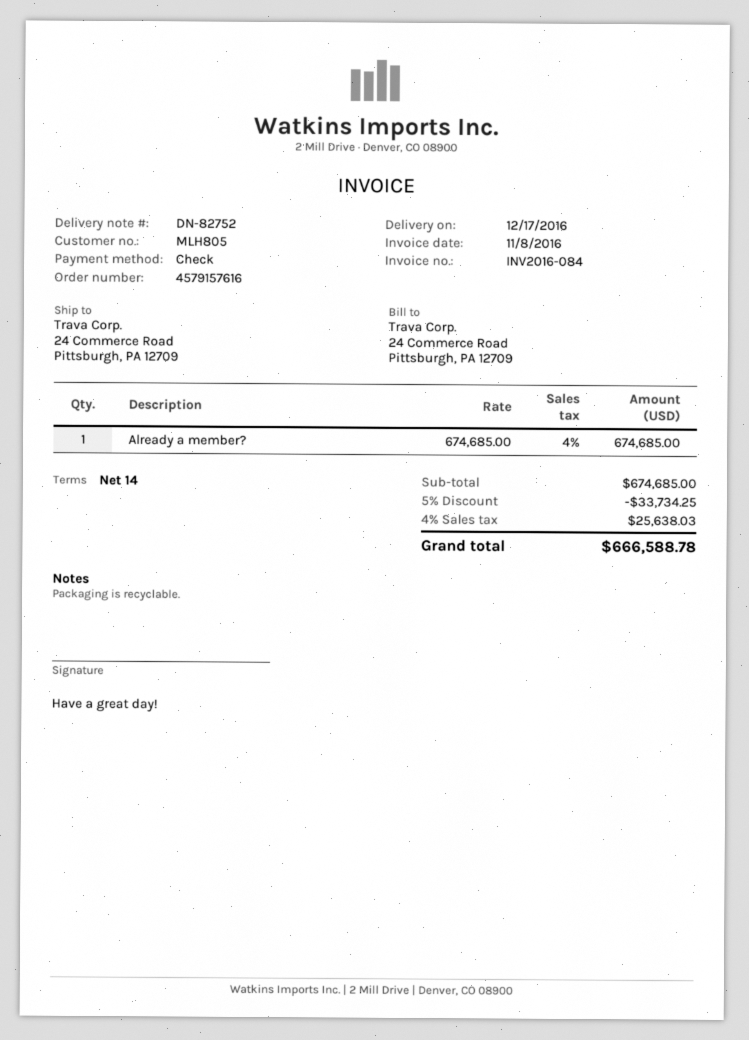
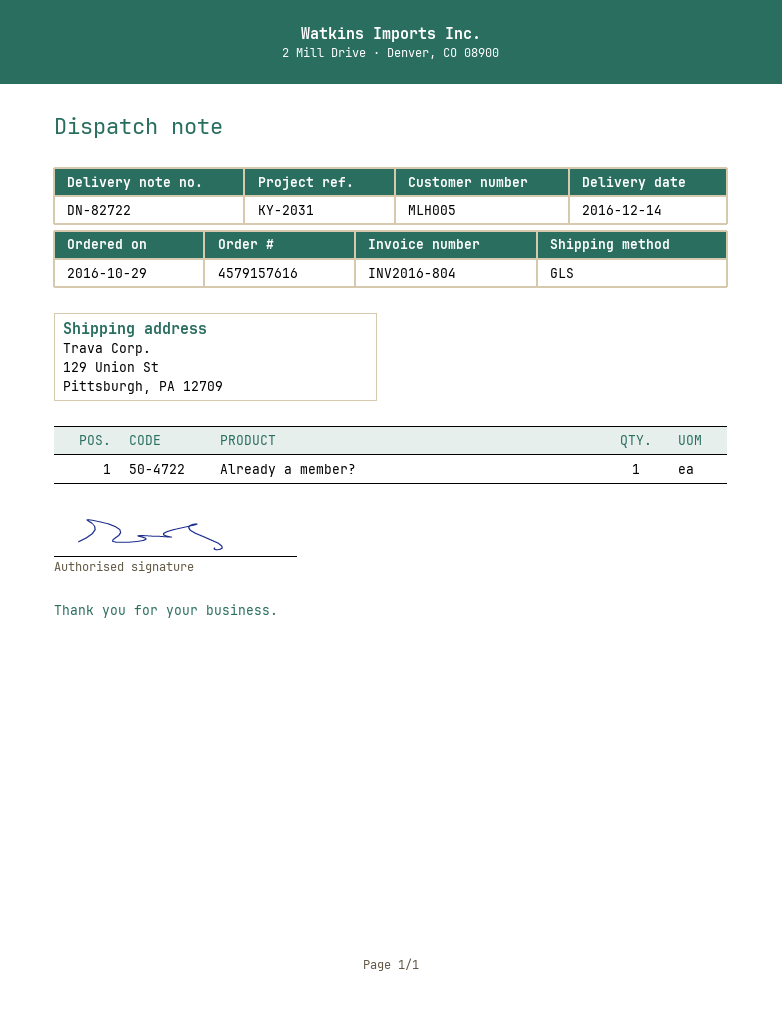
delivery note number: DN-82752 -> DN-82722
delivery date: 2016-12-17 -> 2016-12-14
invoice number: INV2016-084 -> INV2016-804
customer number: MLH805 -> MLH005
ship to: 24 Commerce Road, Pittsburgh, PA 12709 -> 129 Union St, Pittsburgh, PA 12709

